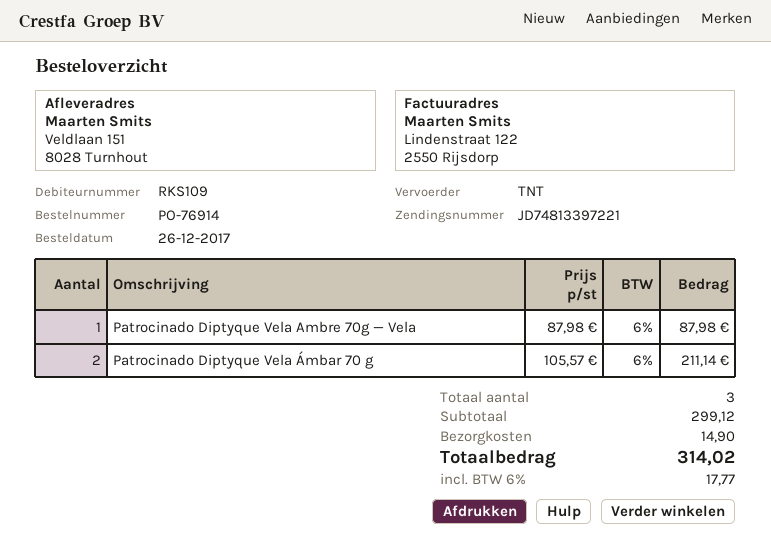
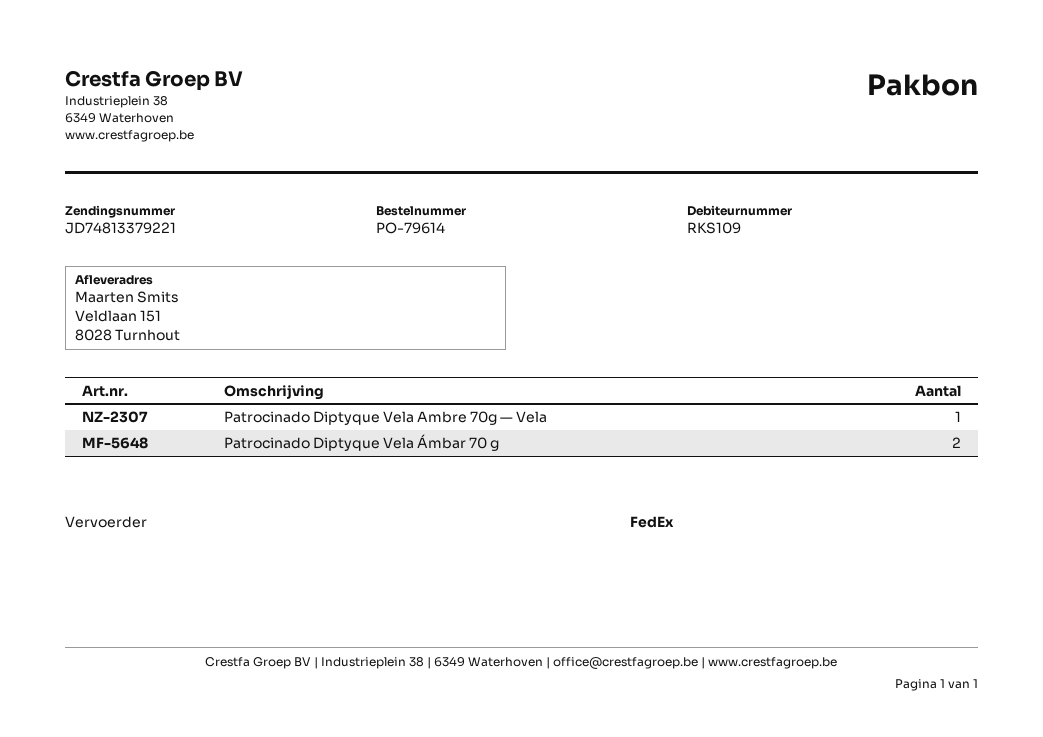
order number: PO-76914 -> PO-79614
shipping method: TNT -> FedEx
tracking number: JD74813397221 -> JD74813379221

